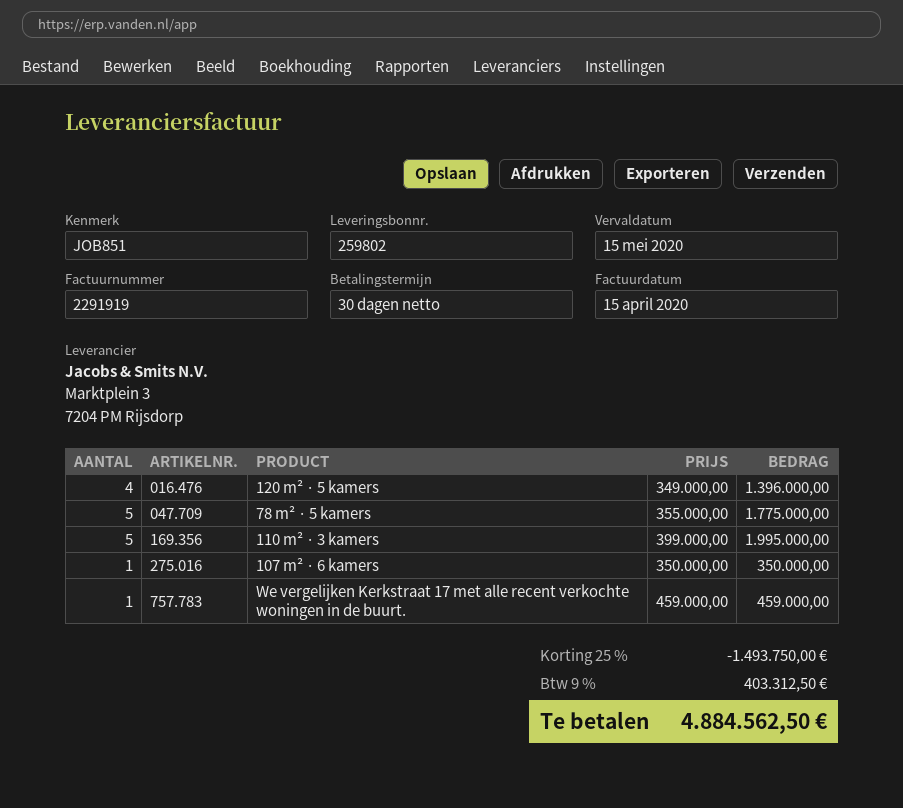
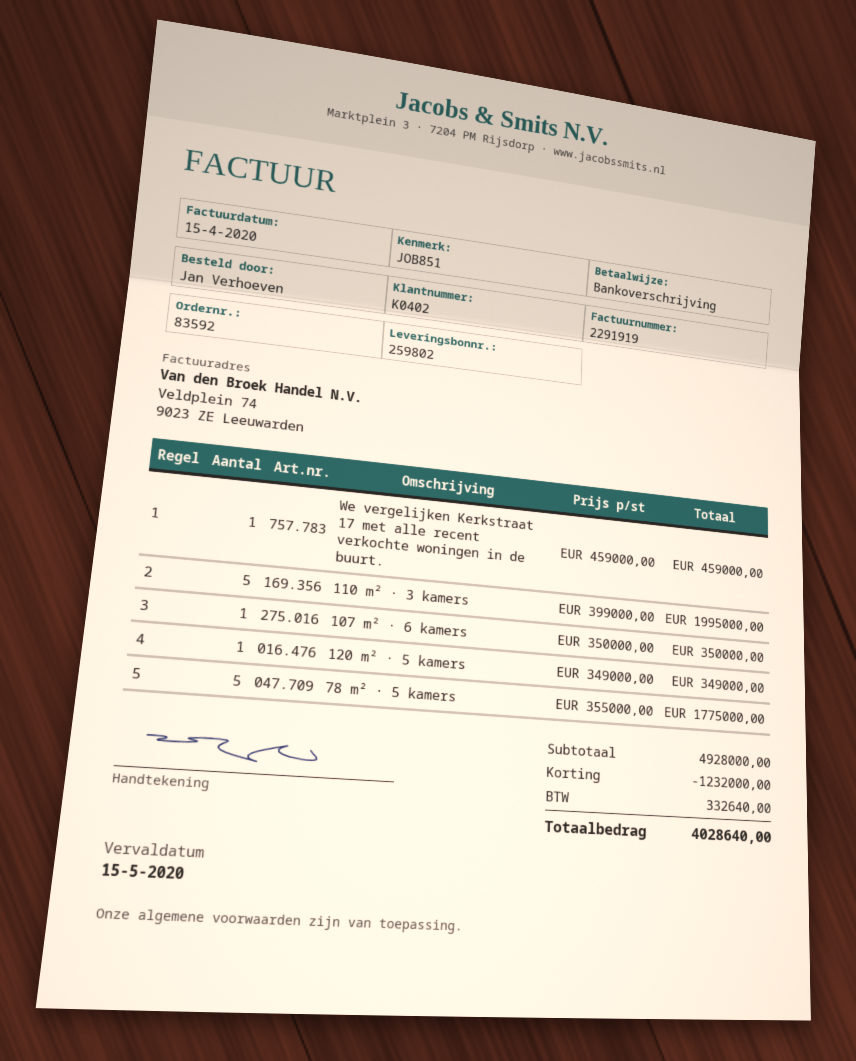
120 m² · 5 kamers: 4 x 349000.00 = 1396000.00 -> 1 x 349000.00 = 349000.00
discount: 1493750.00 -> 1232000.00
tax: 403312.50 -> 332640.00
total: 4884562.50 -> 4028640.00

